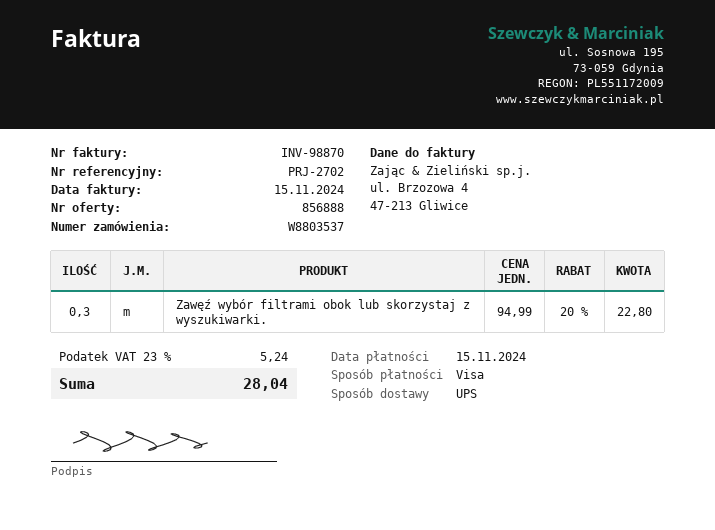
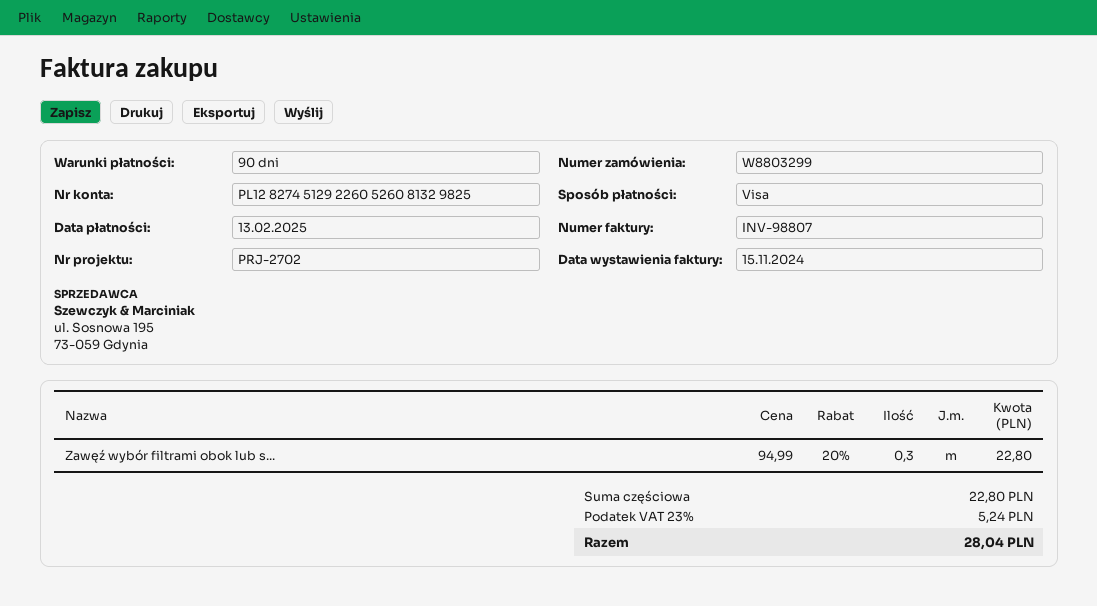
order number: W8803537 -> W8803299
invoice number: INV-98870 -> INV-98807
due date: 2024-11-15 -> 2025-02-13

